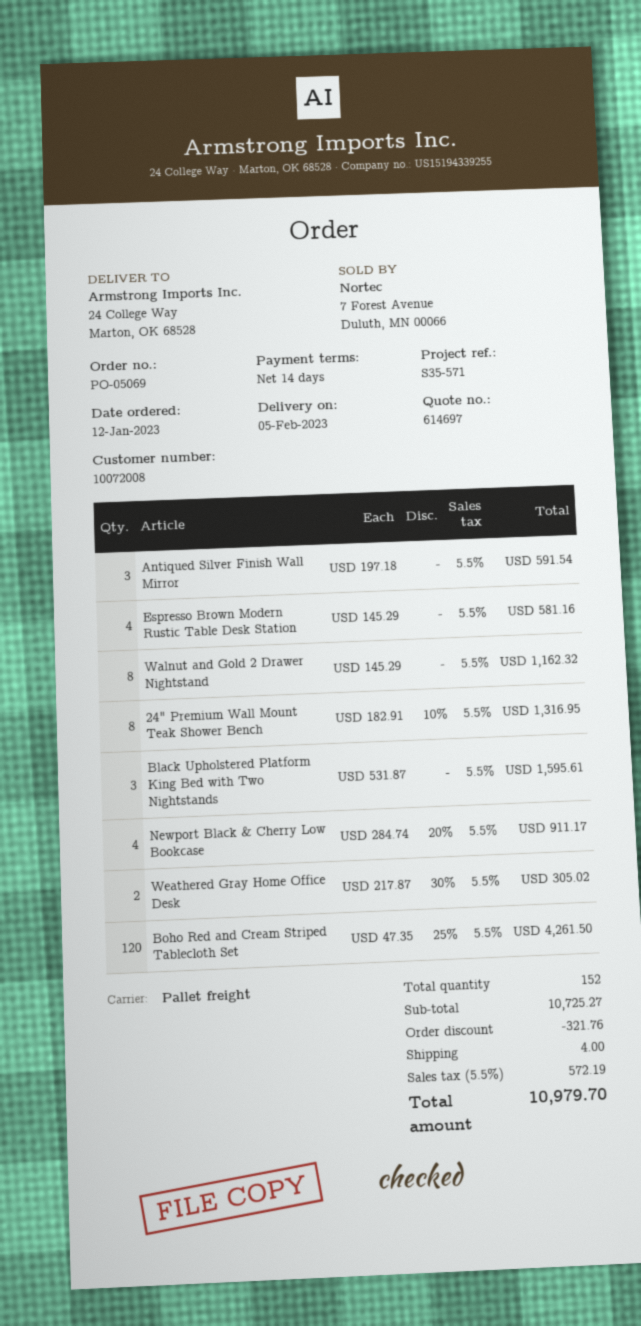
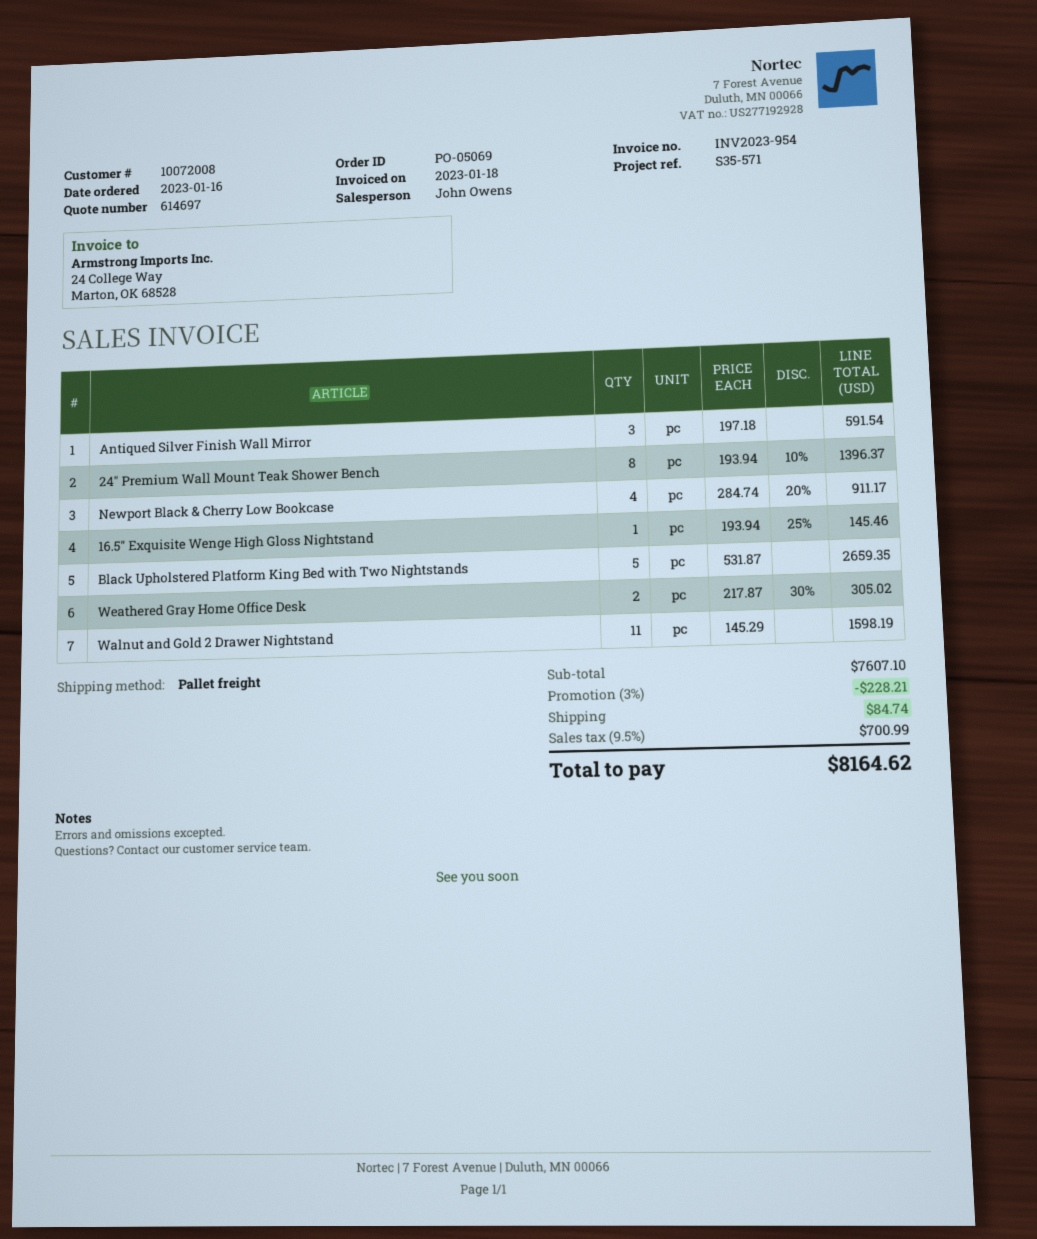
order date: 2023-01-12 -> 2023-01-16
Espresso Brown Modern Rustic Table Desk Station: 4 x 145.29 = 581.16 -> none
Walnut and Gold 2 Drawer Nightstand: 8 x 145.29 = 1162.32 -> 11 x 145.29 = 1598.19
24" Premium Wall Mount Teak Shower Bench: 8 x 182.91 - 10% = 1316.95 -> 8 x 193.94 - 10% = 1396.37
Black Upholstered Platform King Bed with Two Nightstands: 3 x 531.87 = 1595.61 -> 5 x 531.87 = 2659.35
Boho Red and Cream Striped Tablecloth Set: 120 x 47.35 - 25% = 4261.50 -> none
16.5" Exquisite Wenge High Gloss Nightstand: none -> 1 x 193.94 - 25% = 145.46
subtotal: 10725.27 -> 7607.10
discount: 321.76 -> 228.21
shipping: 4.00 -> 84.74
tax: 5.5% = 572.19 -> 9.5% = 700.99
total: 10979.70 -> 8164.62

